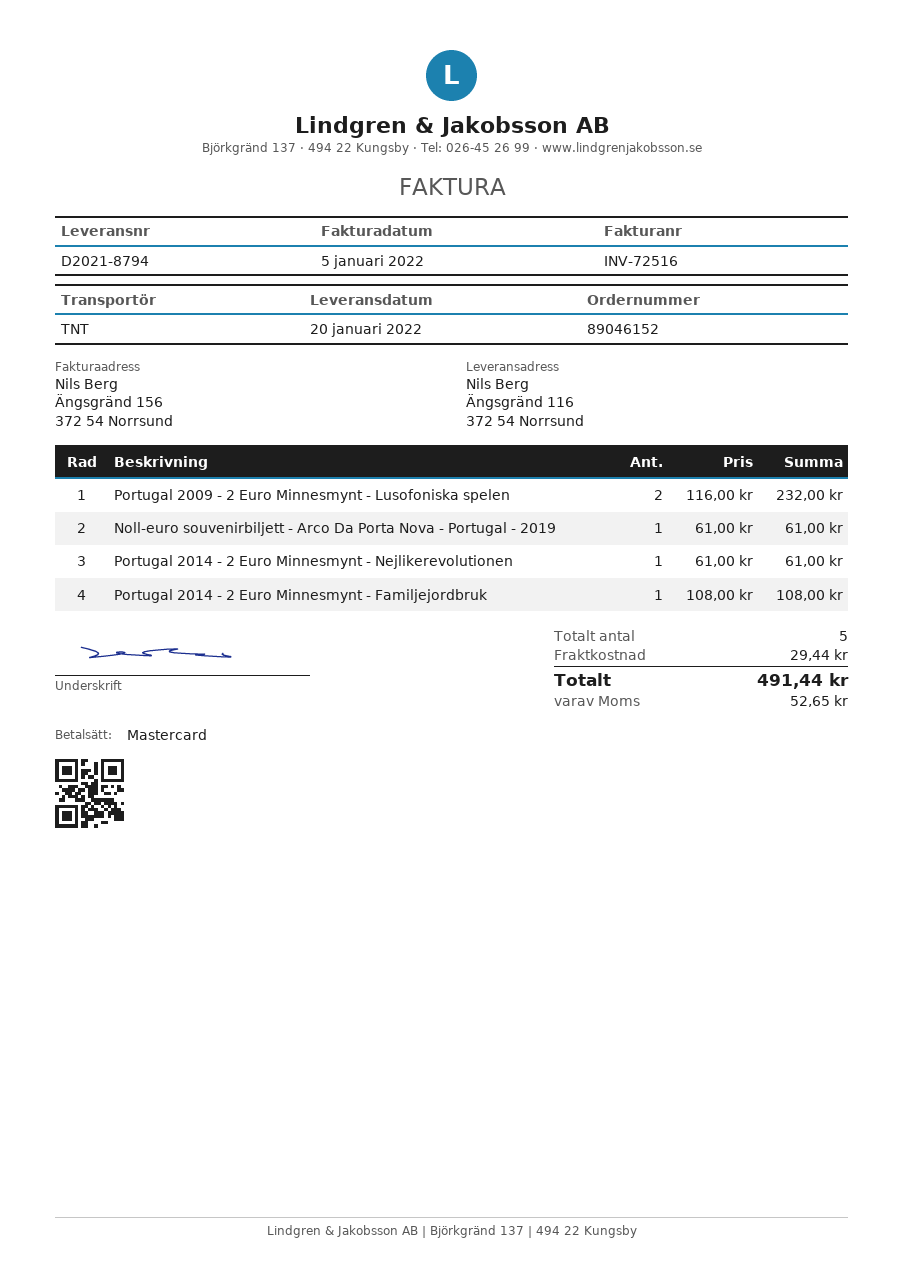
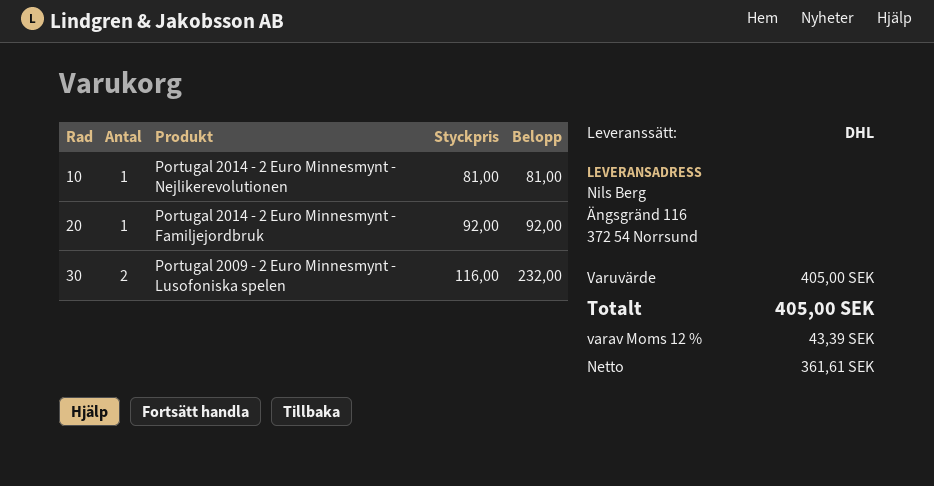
shipping method: TNT -> DHL
Noll-euro souvenirbiljett - Arco Da Porta Nova - Portugal - 2019: 1 x 61.00 = 61.00 -> none
Portugal 2014 - 2 Euro Minnesmynt - Nejlikerevolutionen: 1 x 61.00 = 61.00 -> 1 x 81.00 = 81.00
Portugal 2014 - 2 Euro Minnesmynt - Familjejordbruk: 1 x 108.00 = 108.00 -> 1 x 92.00 = 92.00
shipping: 29.44 -> none
tax: 52.65 -> 43.39
total: 491.44 -> 405.00

